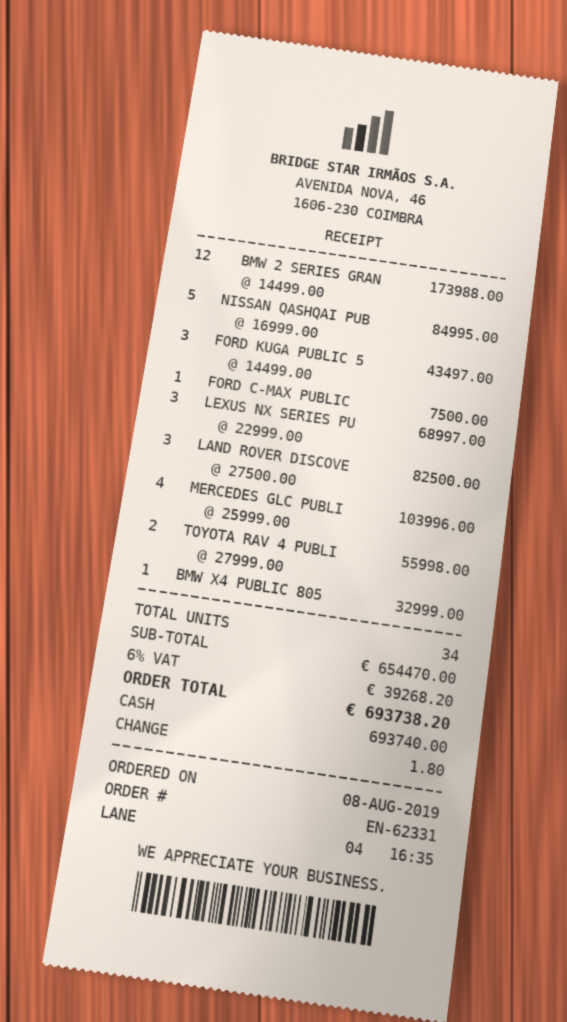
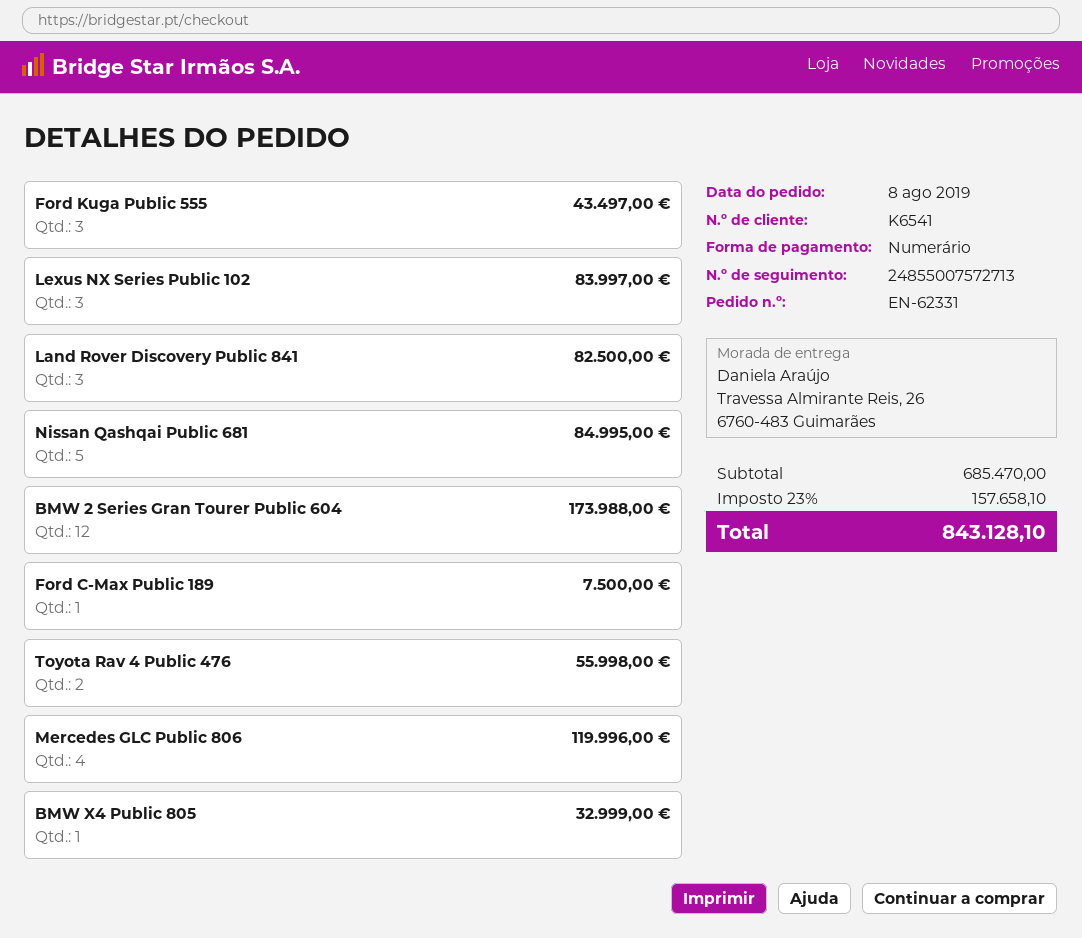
LEXUS NX SERIES PU: 3 for 68997.00 -> 3 for 83997.00
MERCEDES GLC PUBLI: 4 for 103996.00 -> 4 for 119996.00
subtotal: 654470.00 -> 685470.00
tax: 6% = 39268.20 -> 23% = 157658.10
total: 693738.20 -> 843128.10

